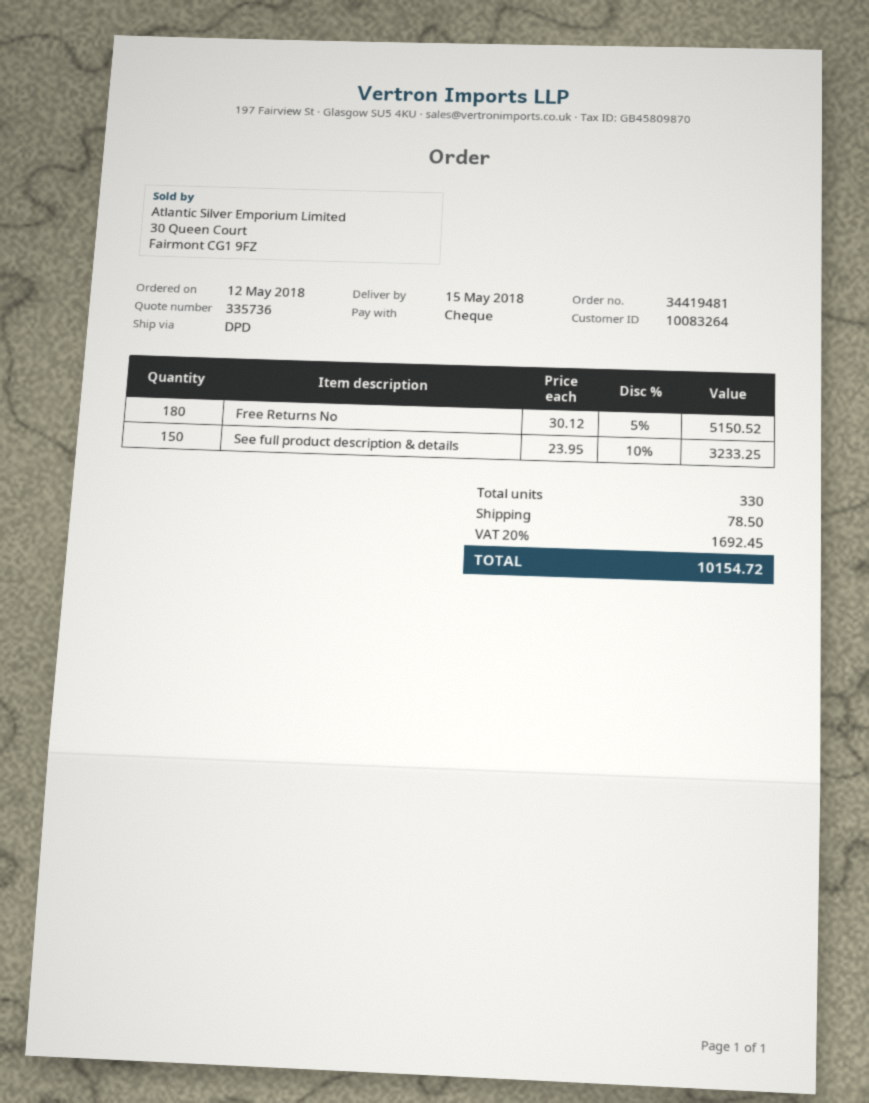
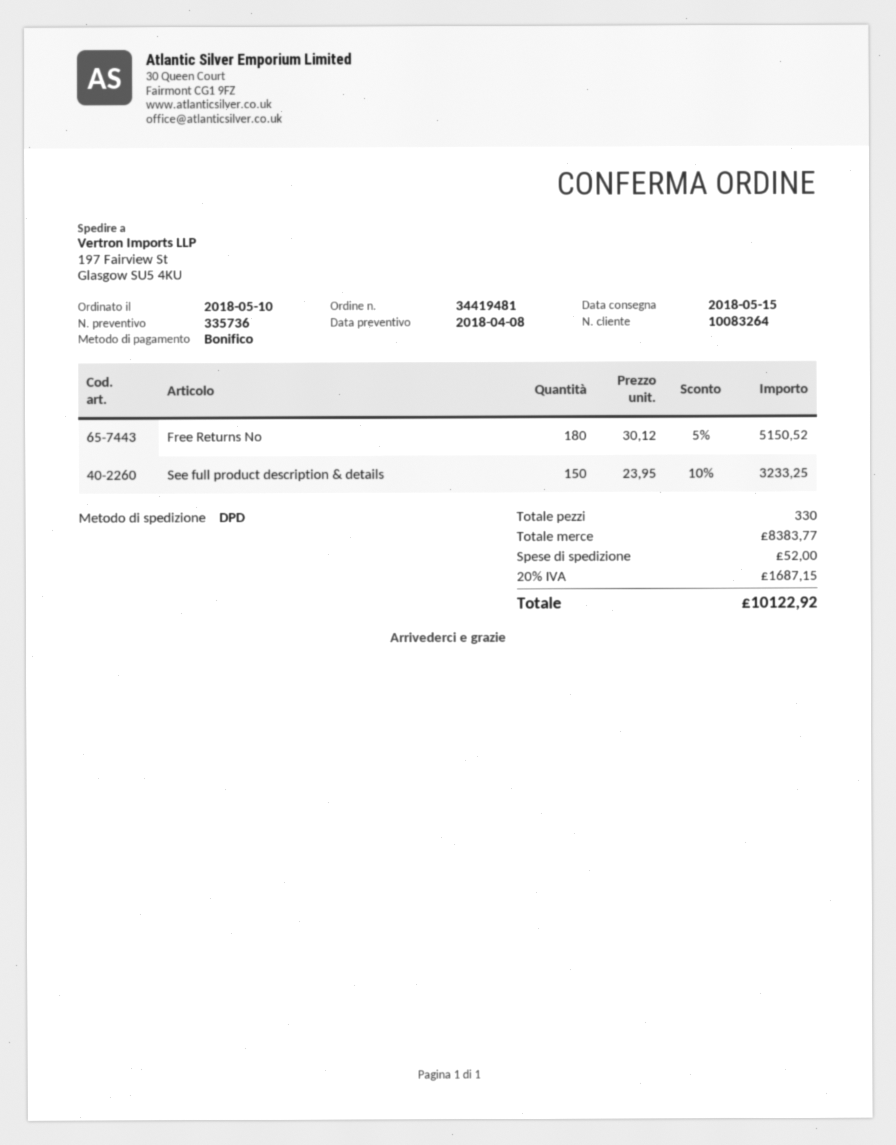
order date: 2018-05-12 -> 2018-05-10
payment method: cheque -> bank transfer
shipping: 78.50 -> 52.00
tax: 20% = 1692.45 -> 20% = 1687.15
total: 10154.72 -> 10122.92

